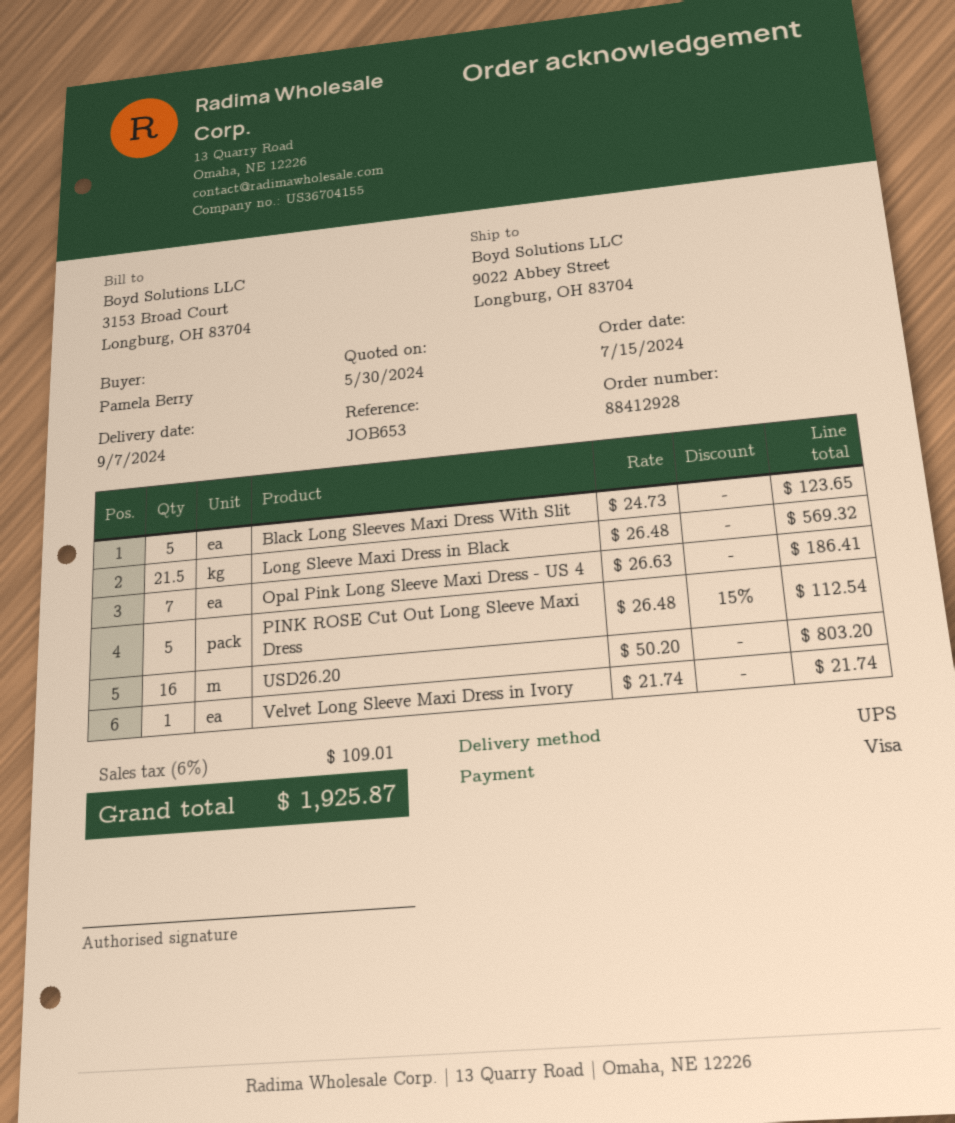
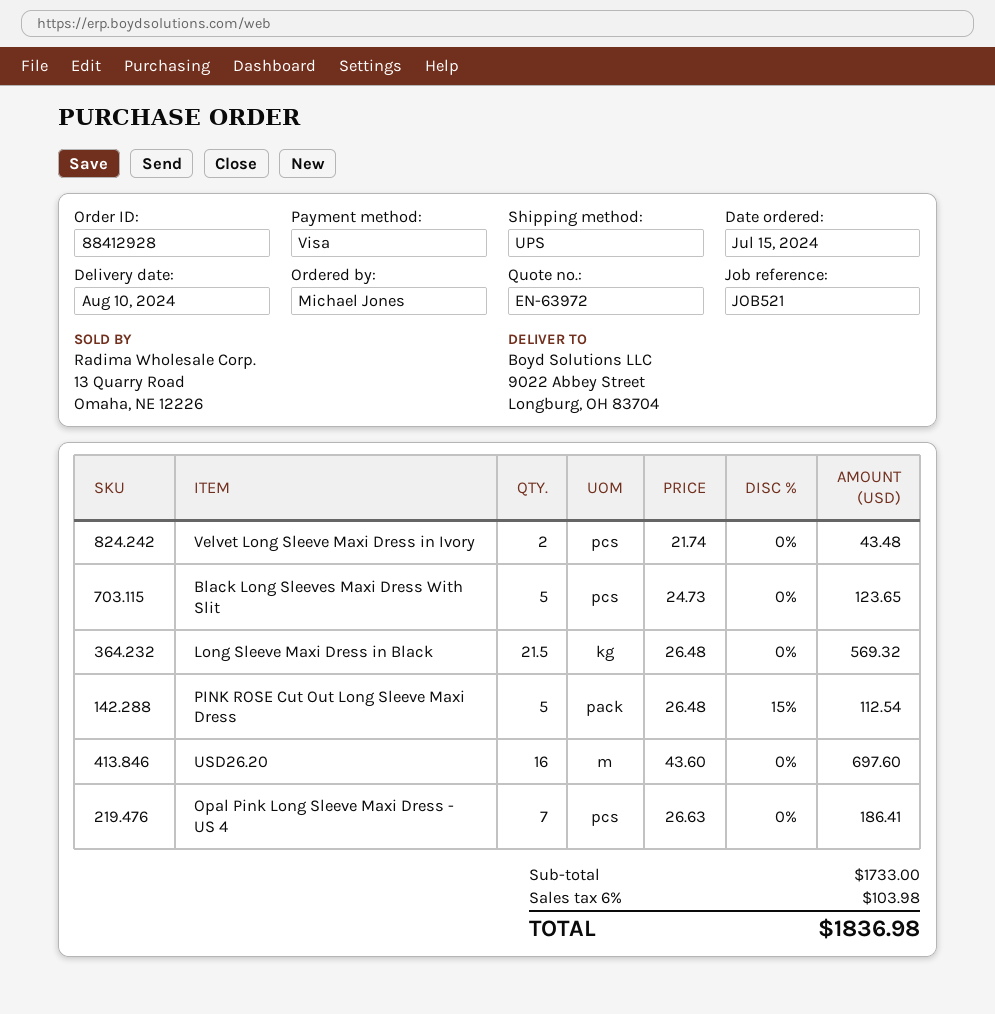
delivery date: 2024-09-07 -> 2024-08-10
reference: JOB653 -> JOB521
ordered by: Pamela Berry -> Michael Jones
USD26.20: 16 x 50.20 = 803.20 -> 16 x 43.60 = 697.60
Velvet Long Sleeve Maxi Dress in Ivory: 1 x 21.74 = 21.74 -> 2 x 21.74 = 43.48
tax: 6% = 109.01 -> 6% = 103.98
total: 1925.87 -> 1836.98

